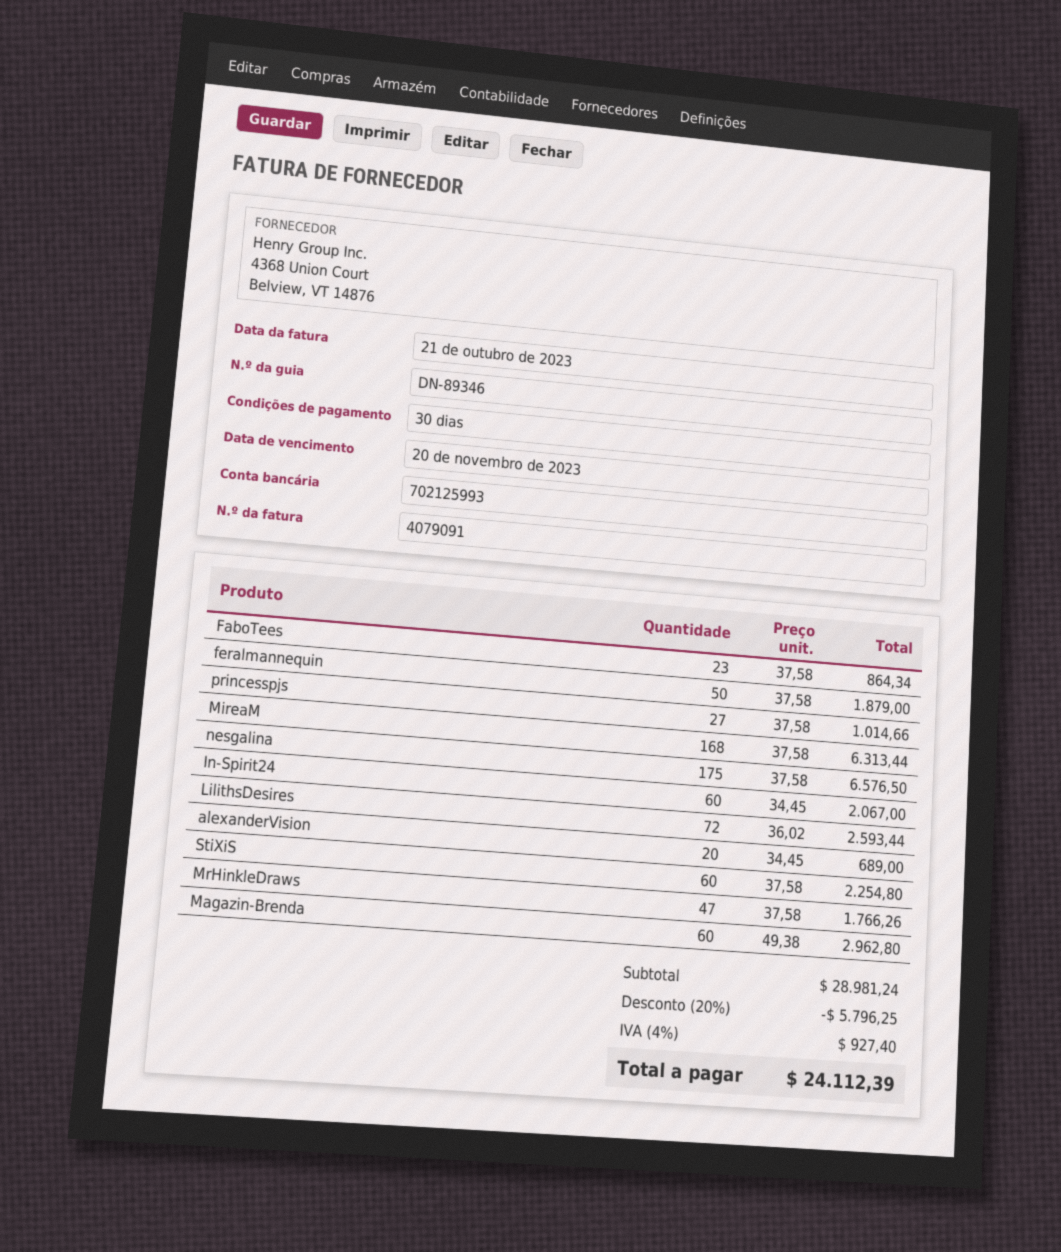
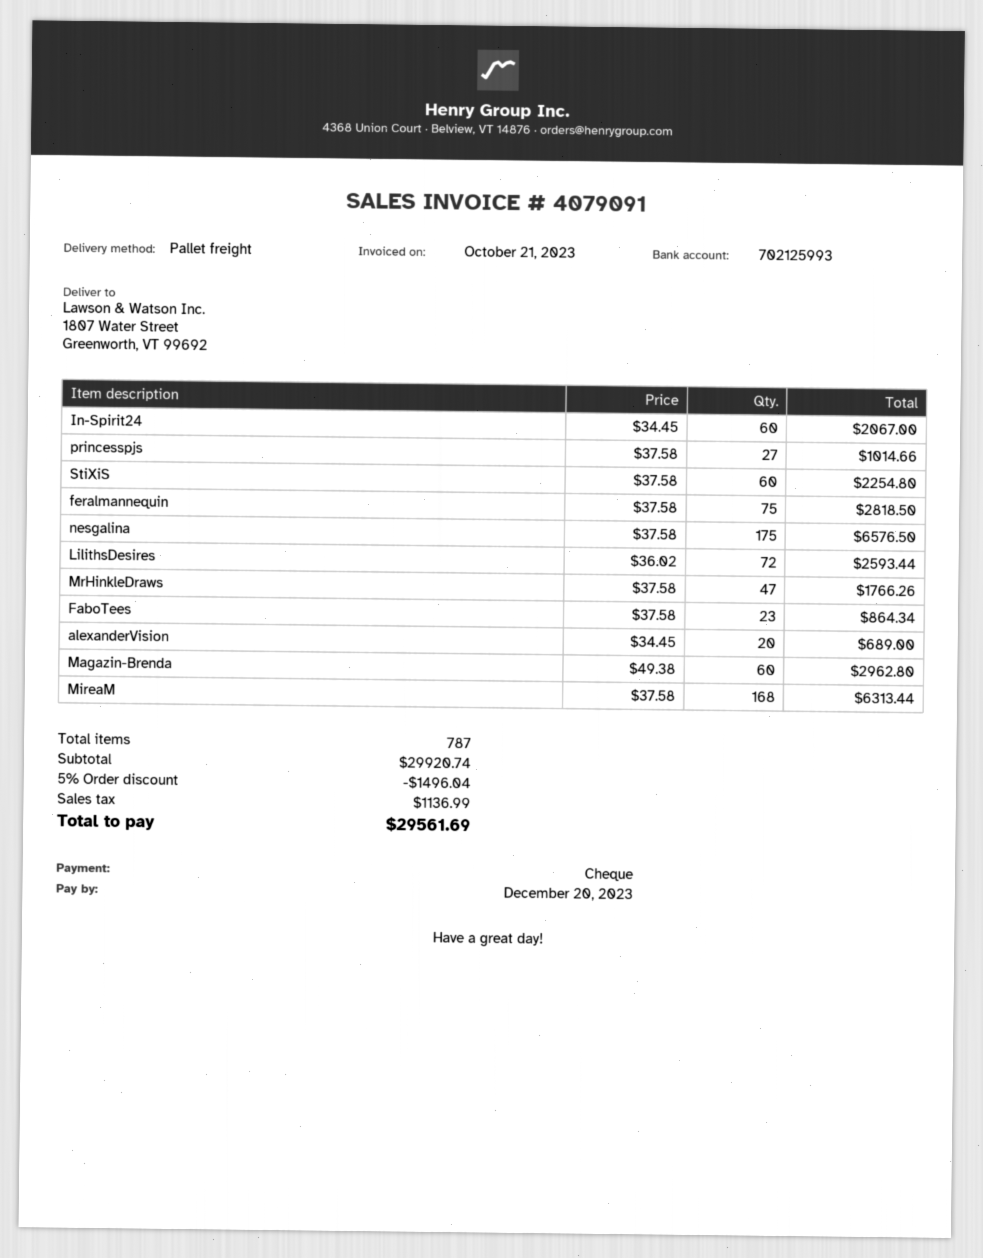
due date: 2023-11-20 -> 2023-12-20
feralmannequin: 50 x 37.58 = 1879.00 -> 75 x 37.58 = 2818.50
subtotal: 28981.24 -> 29920.74
discount: 20% = 5796.25 -> 5% = 1496.04
tax: 927.40 -> 1136.99
total: 24112.39 -> 29561.69

